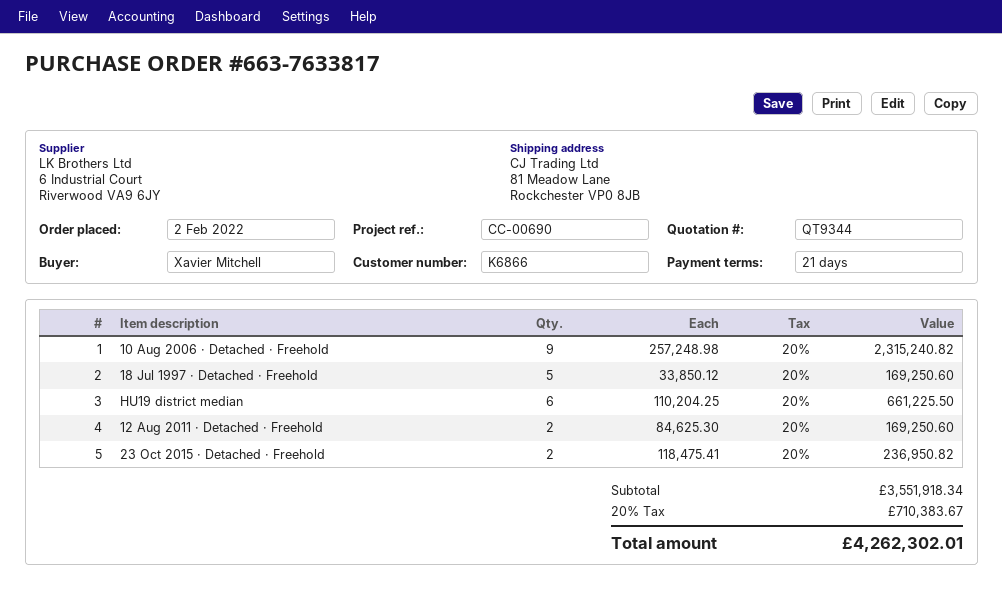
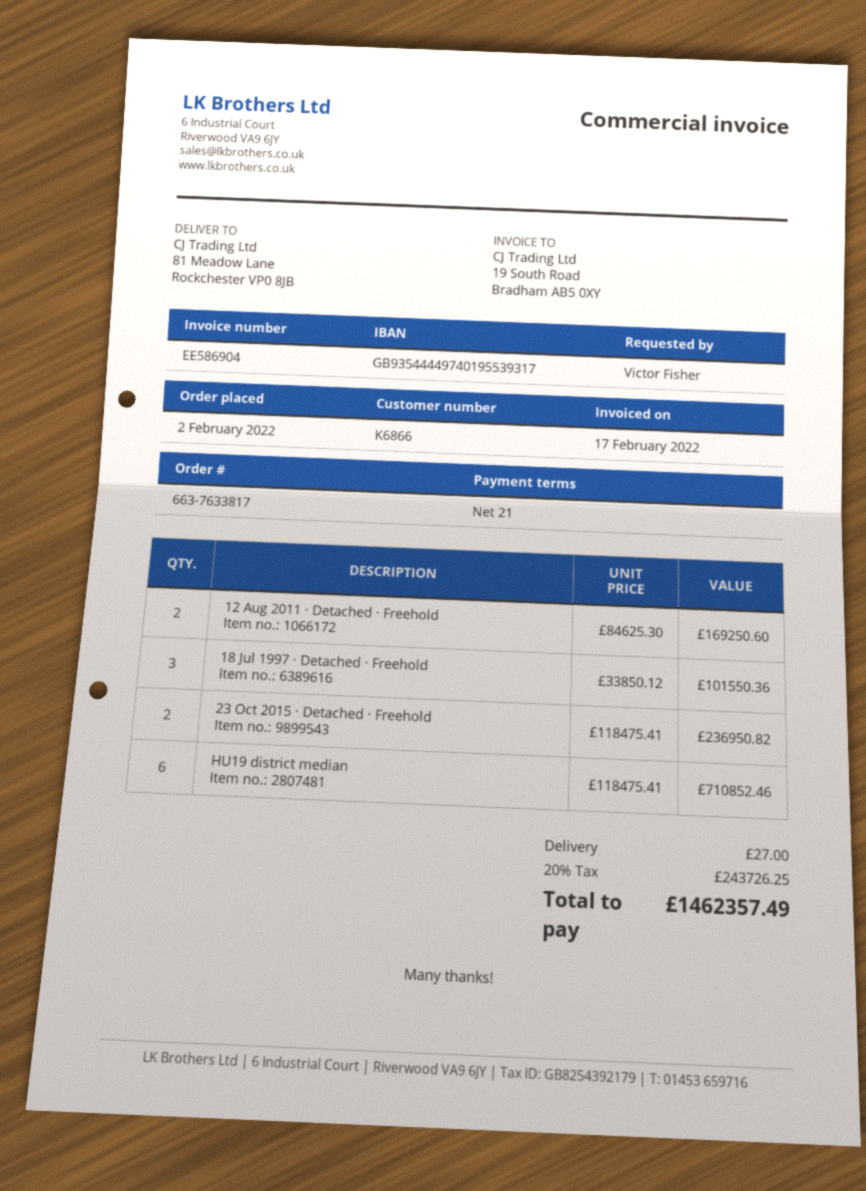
ordered by: Xavier Mitchell -> Victor Fisher
10 Aug 2006 · Detached · Freehold: 9 x 257248.98 = 2315240.82 -> none
18 Jul 1997 · Detached · Freehold: 5 x 33850.12 = 169250.60 -> 3 x 33850.12 = 101550.36
HU19 district median: 6 x 110204.25 = 661225.50 -> 6 x 118475.41 = 710852.46
shipping: none -> 27.00
tax: 20% = 710383.67 -> 20% = 243726.25
total: 4262302.01 -> 1462357.49

